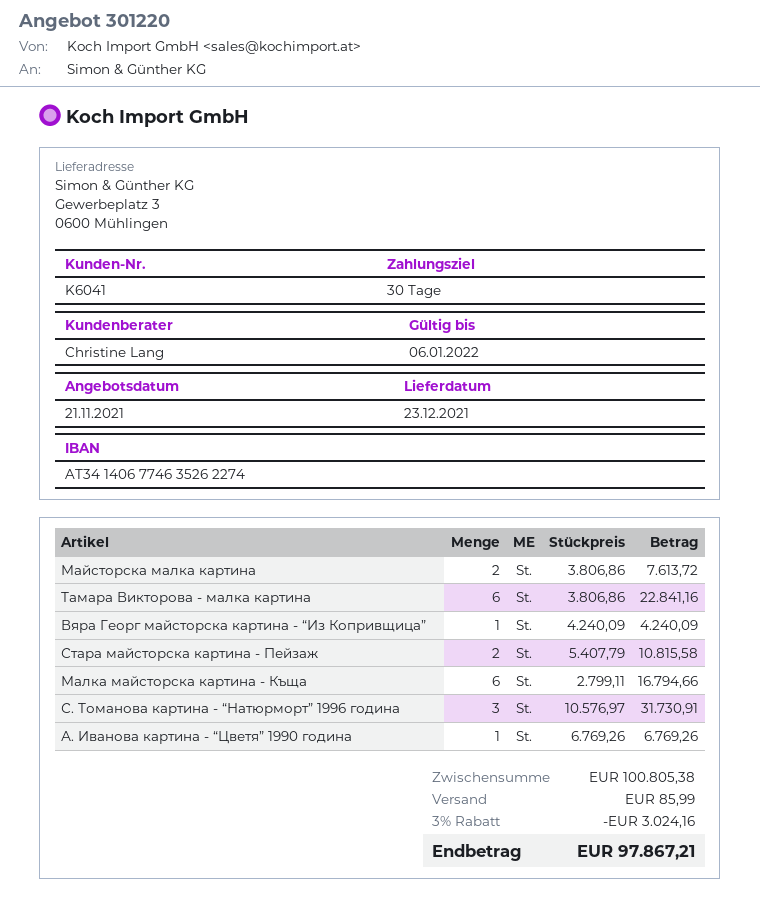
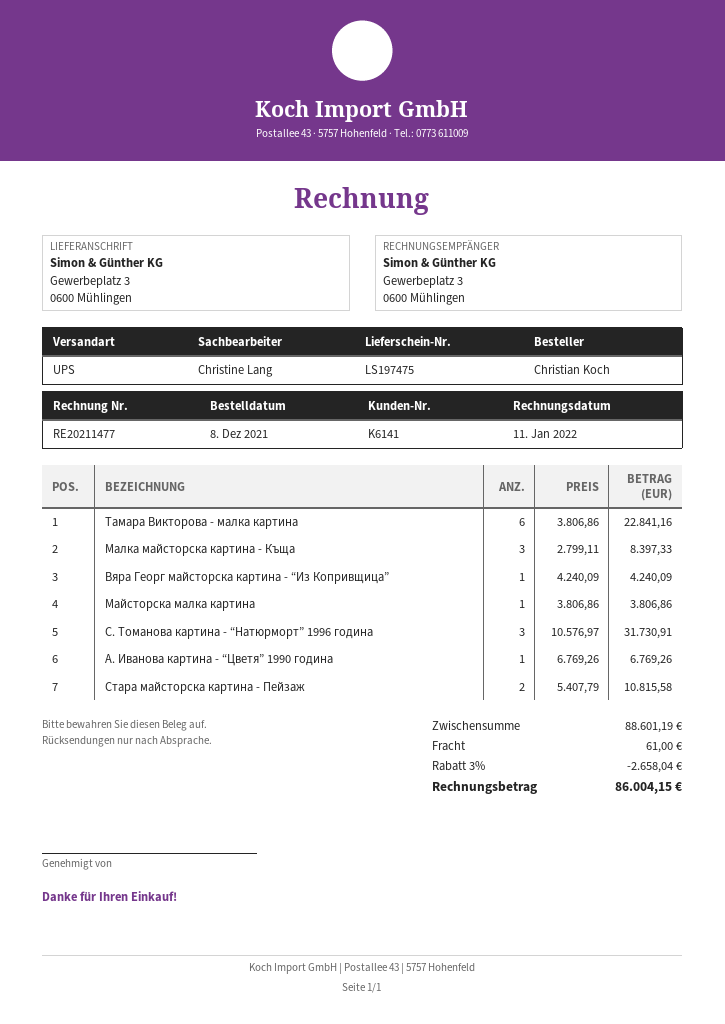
customer number: K6041 -> K6141
Майсторска малка картина: 2 x 3806.86 = 7613.72 -> 1 x 3806.86 = 3806.86
Малка майсторска картина - Къщa: 6 x 2799.11 = 16794.66 -> 3 x 2799.11 = 8397.33
subtotal: 100805.38 -> 88601.19
discount: 3% = 3024.16 -> 3% = 2658.04
shipping: 85.99 -> 61.00
total: 97867.21 -> 86004.15

